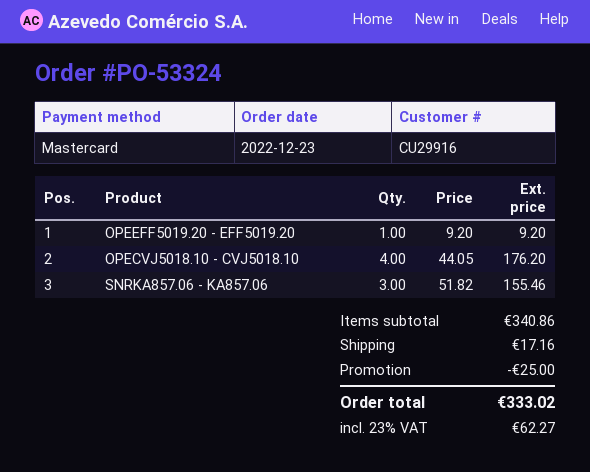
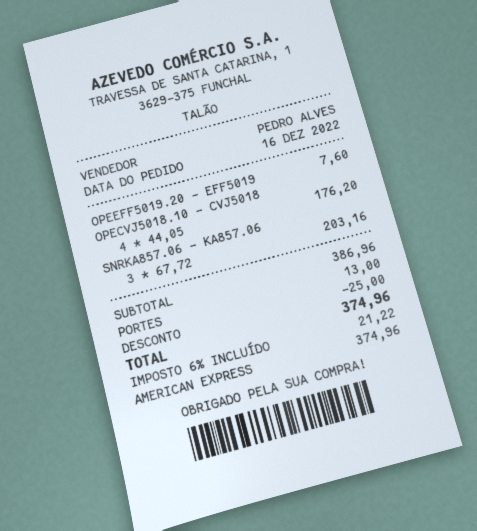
order date: 2022-12-23 -> 2022-12-16
payment method: Mastercard -> American Express
OPEEFF5019.20 - EFF5019.20: 1 x 9.20 = 9.20 -> 1 x 7.60 = 7.60
SNRKA857.06 - KA857.06: 3 x 51.82 = 155.46 -> 3 x 67.72 = 203.16
subtotal: 340.86 -> 386.96
shipping: 17.16 -> 13.00
tax: 23% = 62.27 -> 6% = 21.22
total: 333.02 -> 374.96

